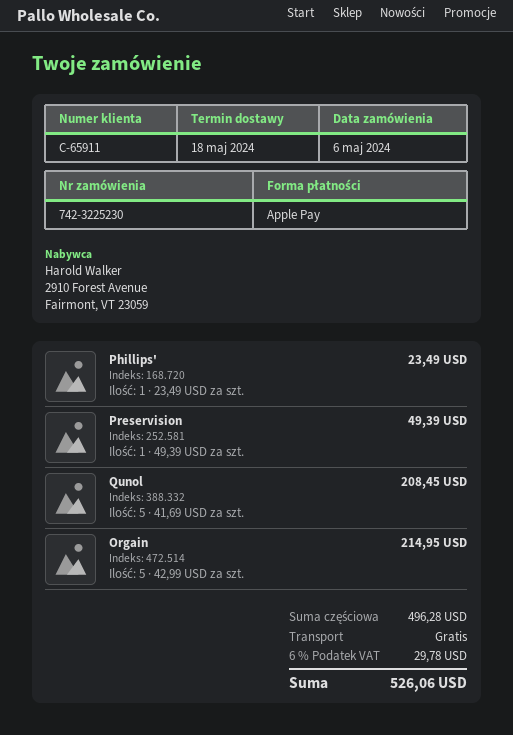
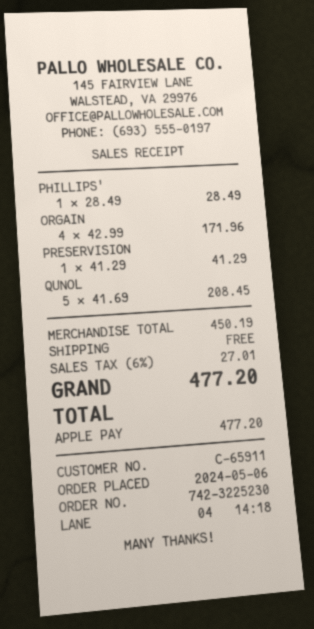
Phillips': 1 x 23.49 = 23.49 -> 1 x 28.49 = 28.49
Preservision: 1 x 49.39 = 49.39 -> 1 x 41.29 = 41.29
Orgain: 5 x 42.99 = 214.95 -> 4 x 42.99 = 171.96
subtotal: 496.28 -> 450.19
tax: 6% = 29.78 -> 6% = 27.01
total: 526.06 -> 477.20

